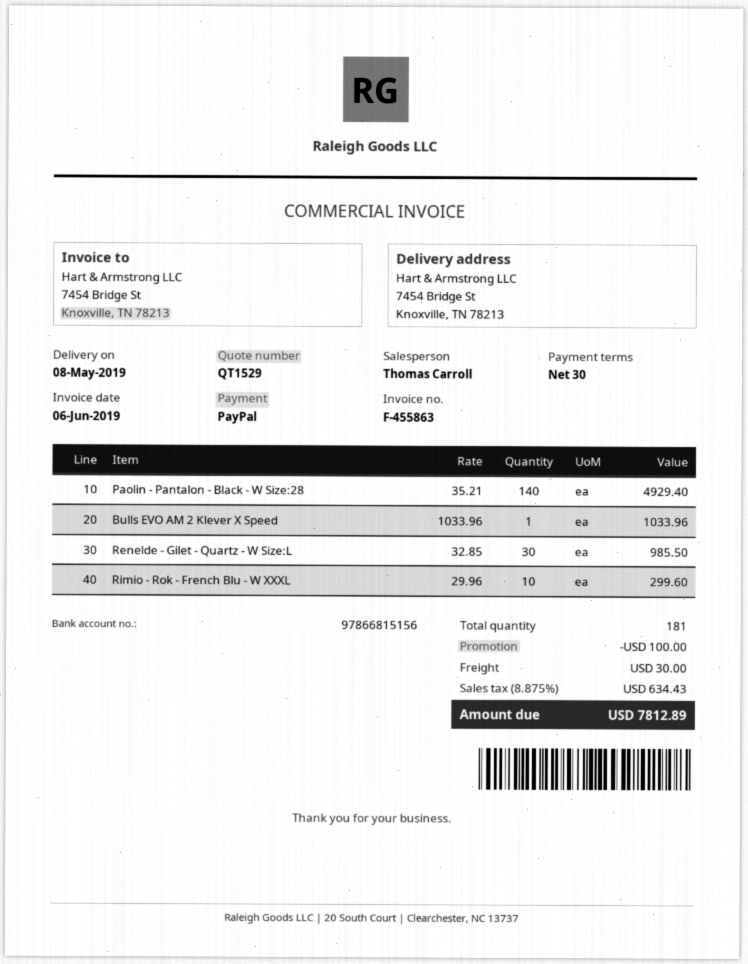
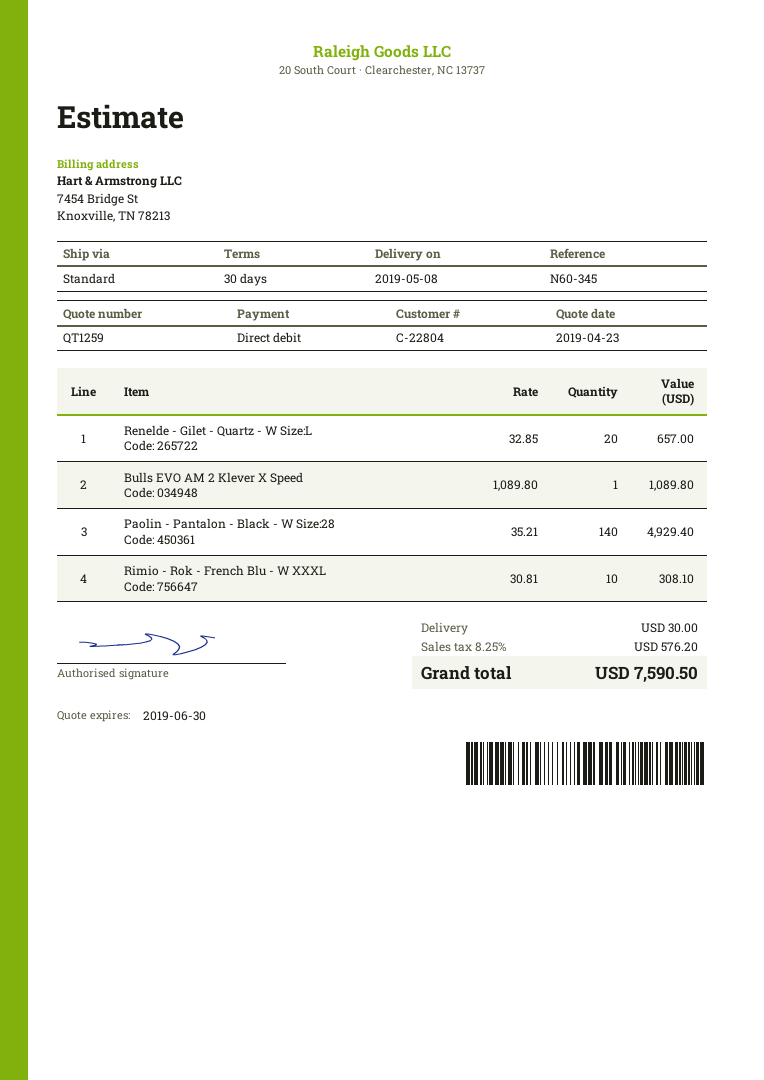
quote number: QT1529 -> QT1259
payment method: PayPal -> direct debit
Bulls EVO AM 2 Klever X Speed: 1 x 1033.96 = 1033.96 -> 1 x 1089.80 = 1089.80
Renelde - Gilet - Quartz - W Size:L: 30 x 32.85 = 985.50 -> 20 x 32.85 = 657.00
Rimio - Rok - French Blu - W XXXL: 10 x 29.96 = 299.60 -> 10 x 30.81 = 308.10
discount: 100.00 -> none
tax: 8.875% = 634.43 -> 8.25% = 576.20
total: 7812.89 -> 7590.50

